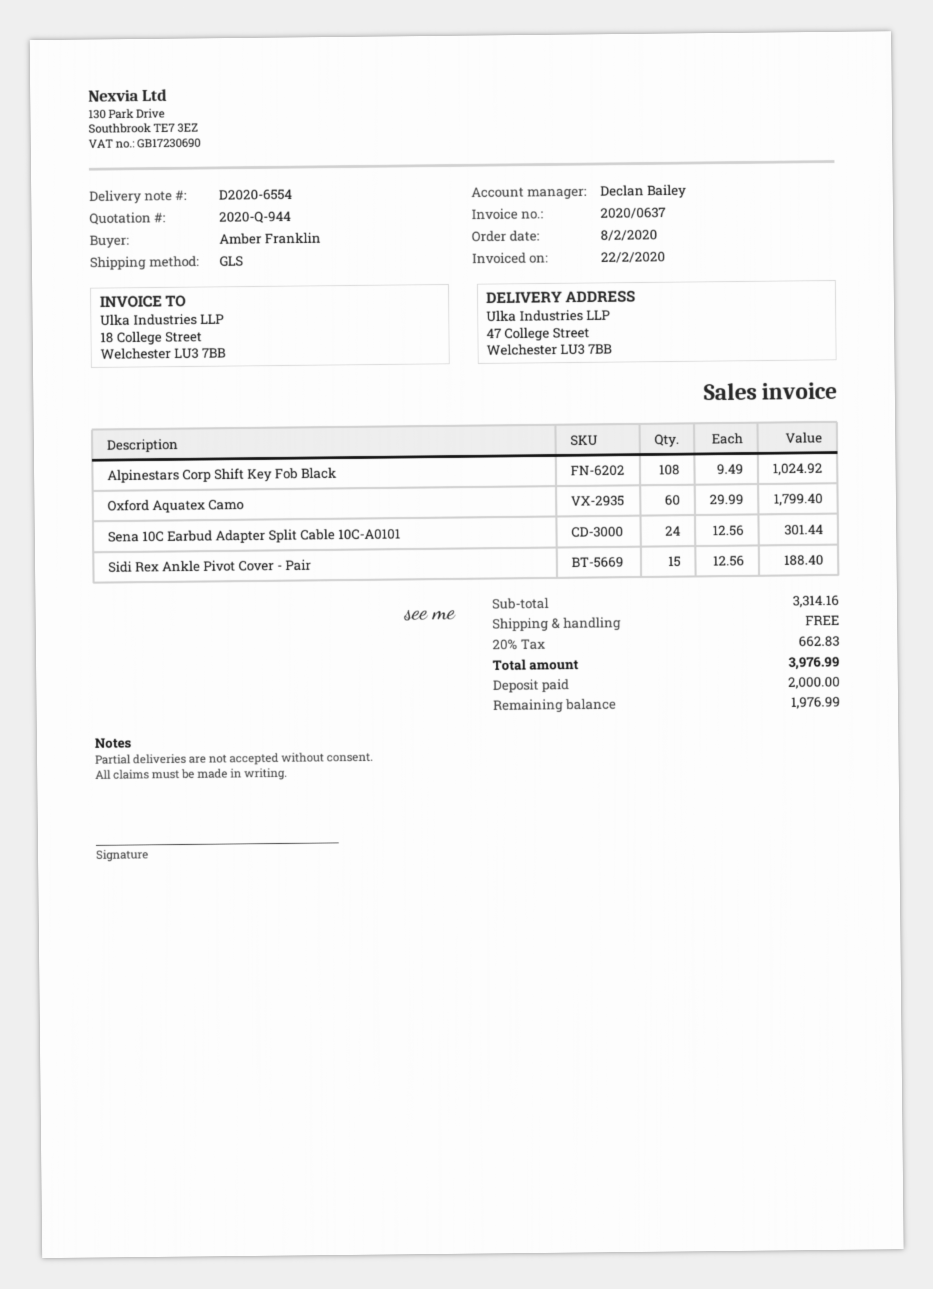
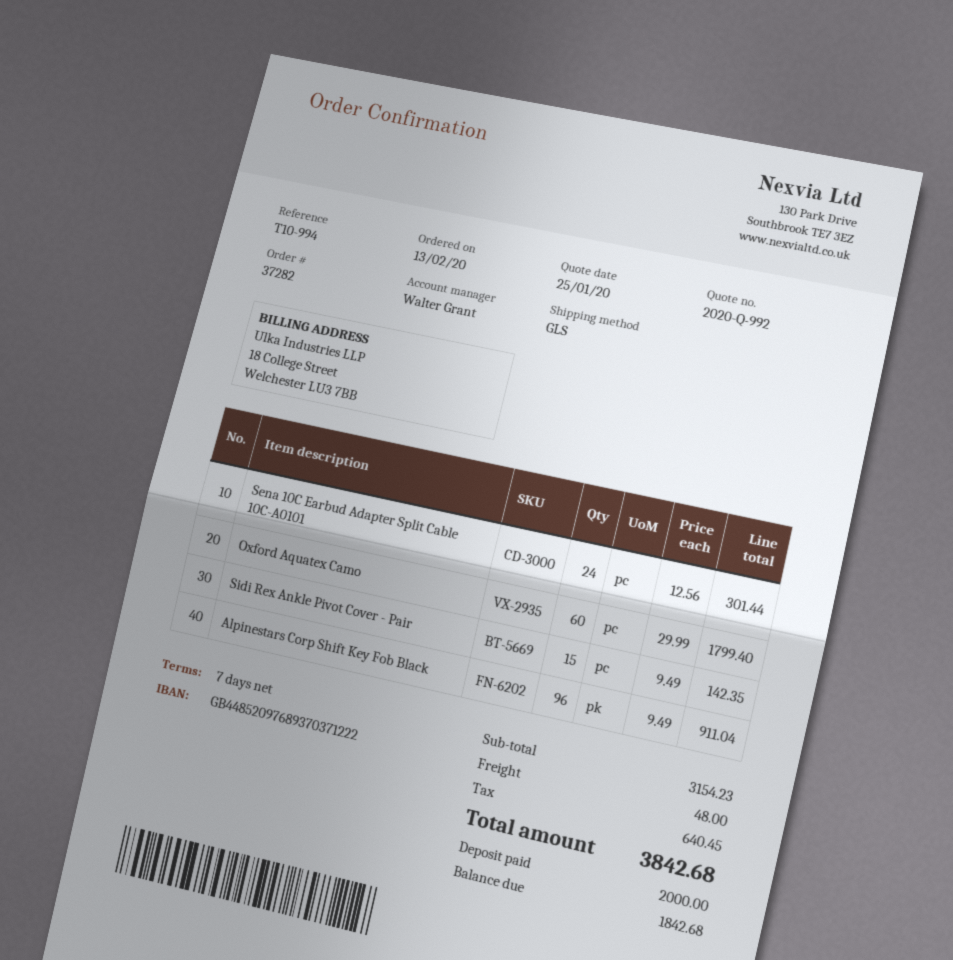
quote number: 2020-Q-944 -> 2020-Q-992
order date: 2020-02-08 -> 2020-02-13
sales rep: Declan Bailey -> Walter Grant
Alpinestars Corp Shift Key Fob Black: 108 x 9.49 = 1024.92 -> 96 x 9.49 = 911.04
Sidi Rex Ankle Pivot Cover - Pair: 15 x 12.56 = 188.40 -> 15 x 9.49 = 142.35
subtotal: 3314.16 -> 3154.23
shipping: 0.00 -> 48.00
tax: 662.83 -> 640.45
total: 3976.99 -> 3842.68
balance: 1976.99 -> 1842.68

